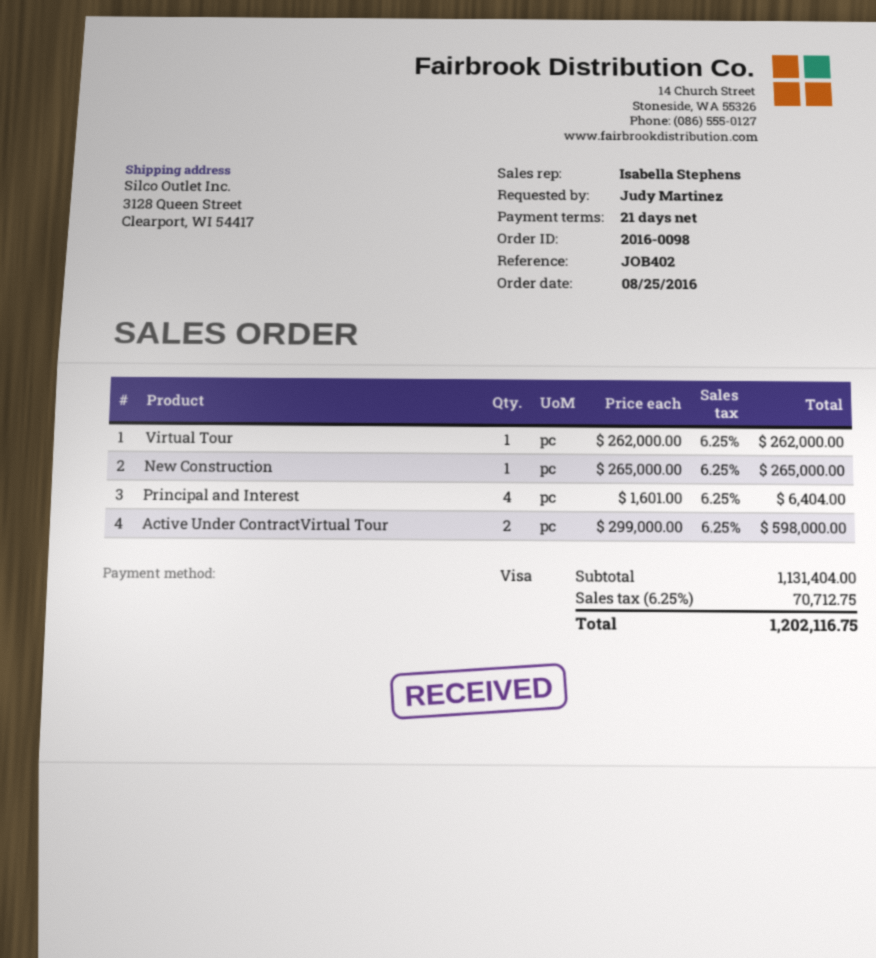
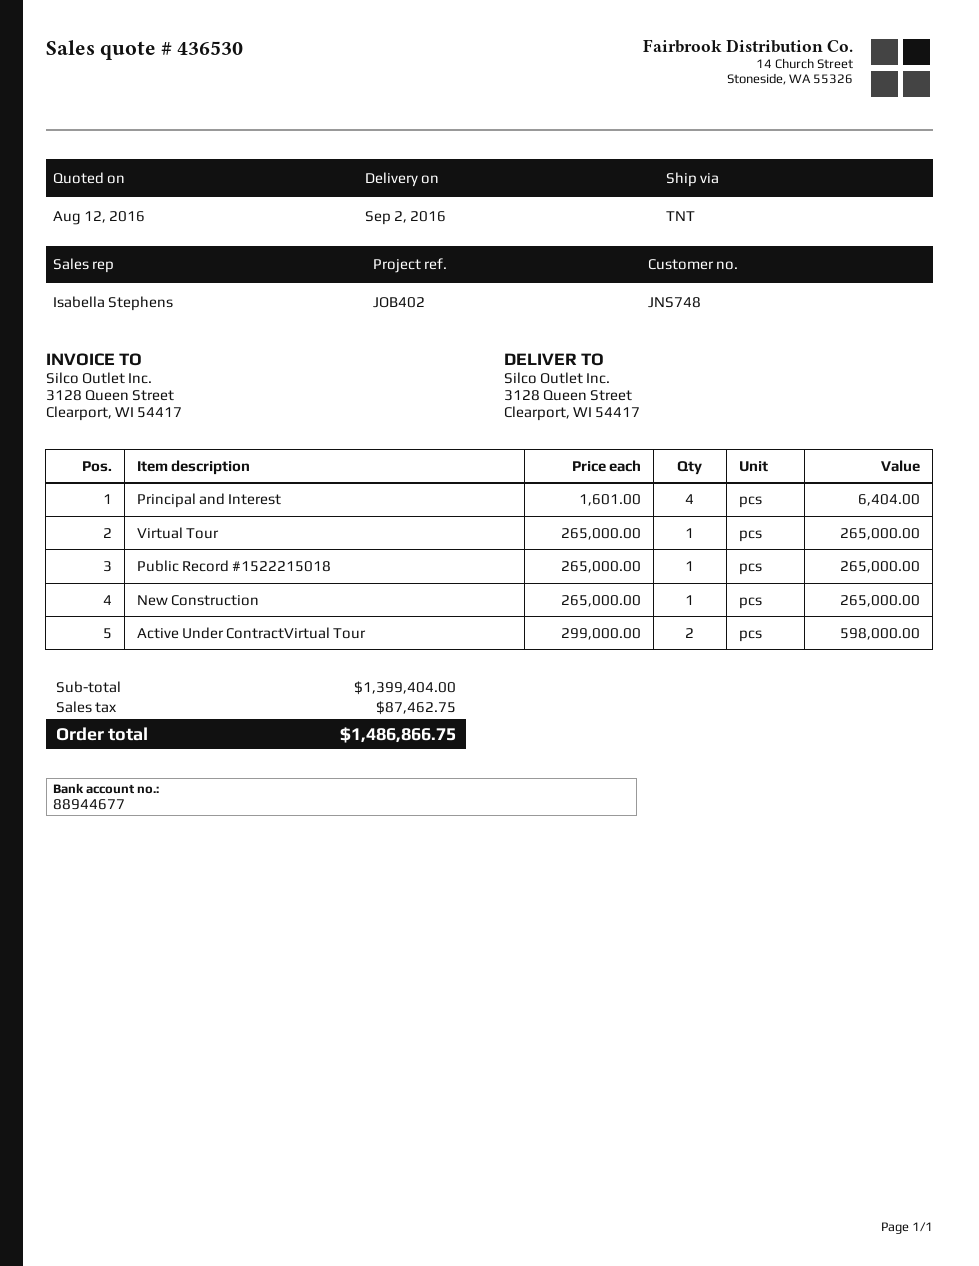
Virtual Tour: 1 x 262000.00 = 262000.00 -> 1 x 265000.00 = 265000.00
Public Record #1522215018: none -> 1 x 265000.00 = 265000.00
subtotal: 1131404.00 -> 1399404.00
tax: 70712.75 -> 87462.75
total: 1202116.75 -> 1486866.75

